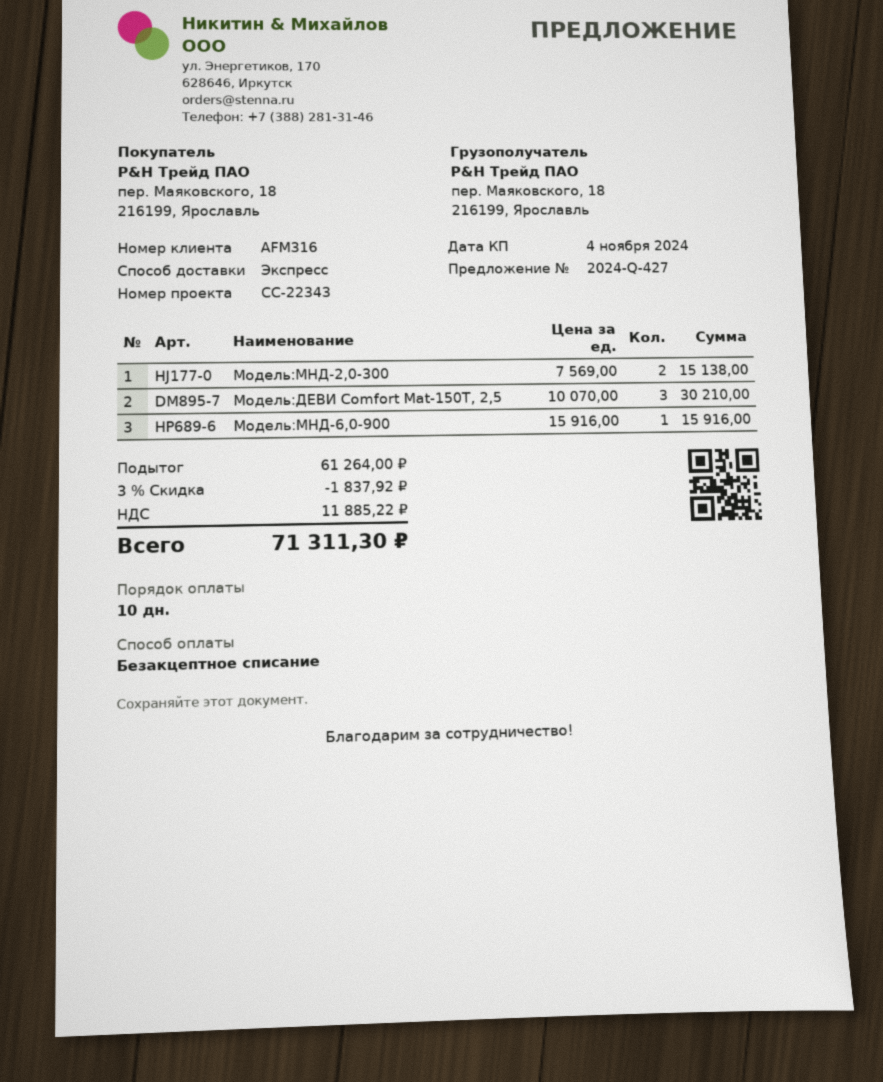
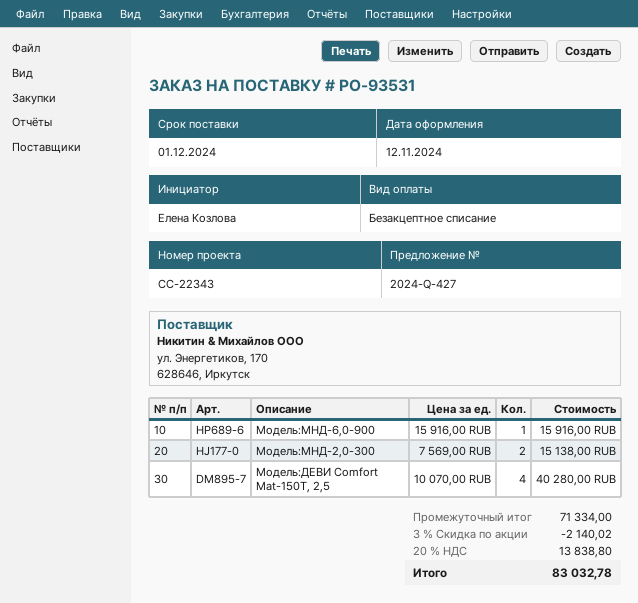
Модель:ДЕВИ Comfort Mat-150T, 2,5: 3 x 10070.00 = 30210.00 -> 4 x 10070.00 = 40280.00
subtotal: 61264.00 -> 71334.00
discount: 3% = 1837.92 -> 3% = 2140.02
tax: 11885.22 -> 13838.80
total: 71311.30 -> 83032.78

